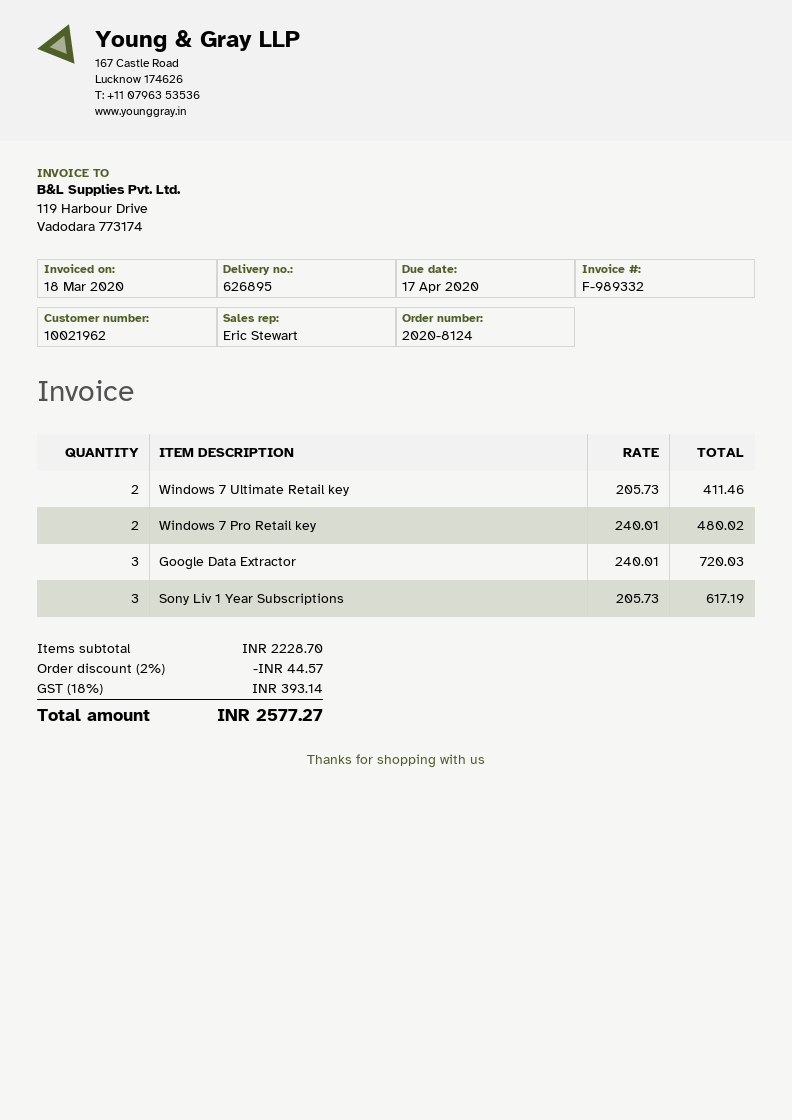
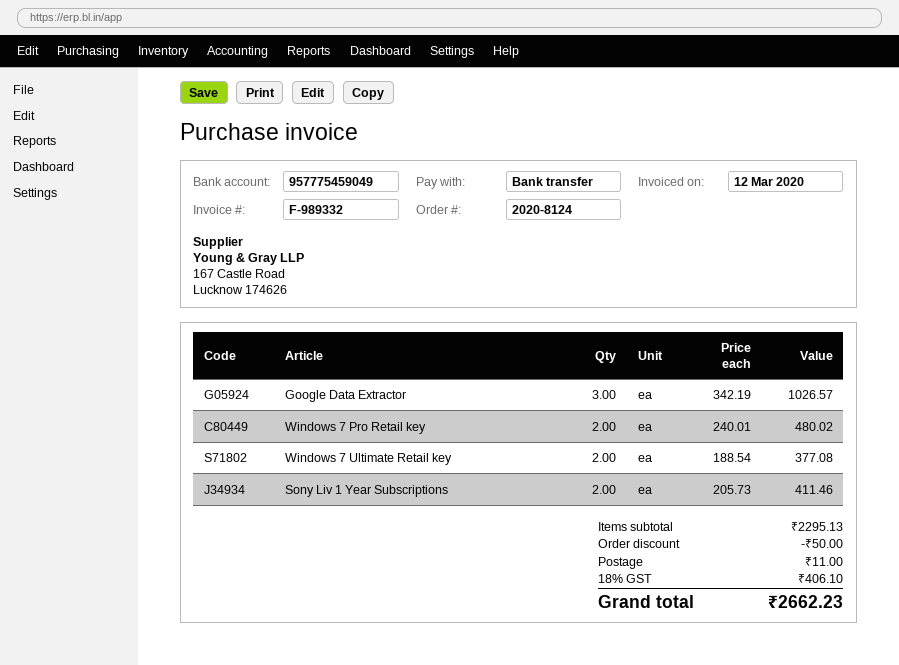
invoice date: 2020-03-18 -> 2020-03-12
Windows 7 Ultimate Retail key: 2 x 205.73 = 411.46 -> 2 x 188.54 = 377.08
Google Data Extractor: 3 x 240.01 = 720.03 -> 3 x 342.19 = 1026.57
Sony Liv 1 Year Subscriptions: 3 x 205.73 = 617.19 -> 2 x 205.73 = 411.46
subtotal: 2228.70 -> 2295.13
discount: 44.57 -> 50.00
shipping: none -> 11.00
tax: 18% = 393.14 -> 18% = 406.10
total: 2577.27 -> 2662.23

